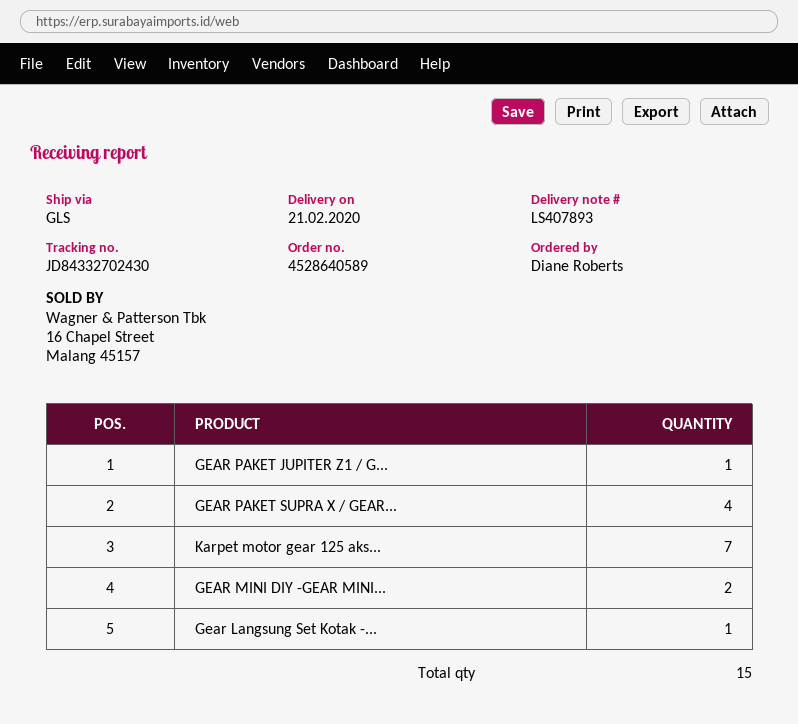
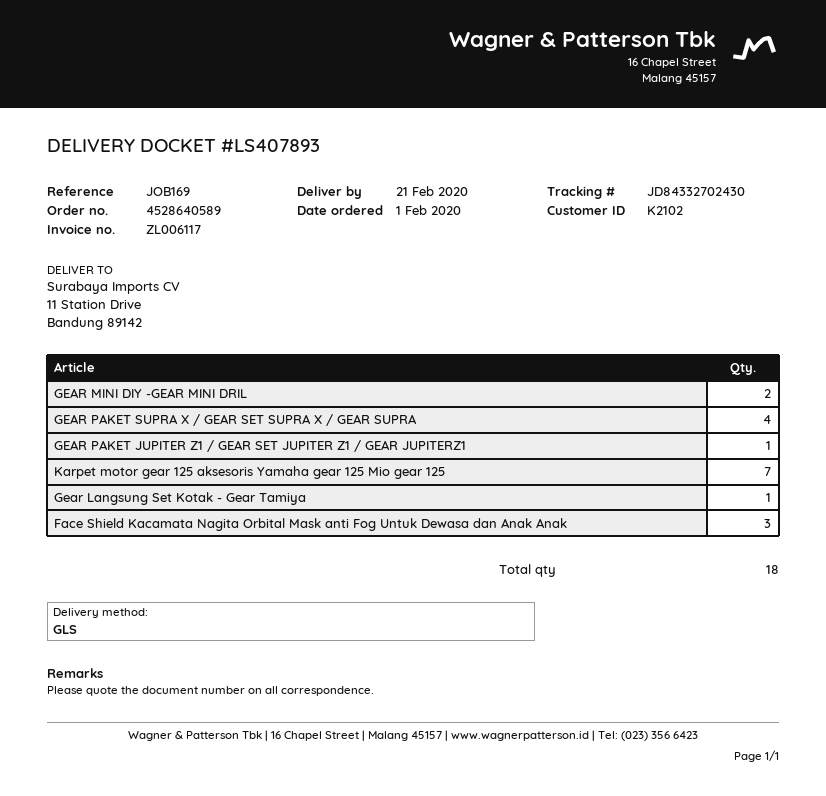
Face Shield Kacamata Nagita Orbital Mask anti Fog Untuk Dewasa dan Anak Anak: none -> 3
total quantity: 15 -> 18

